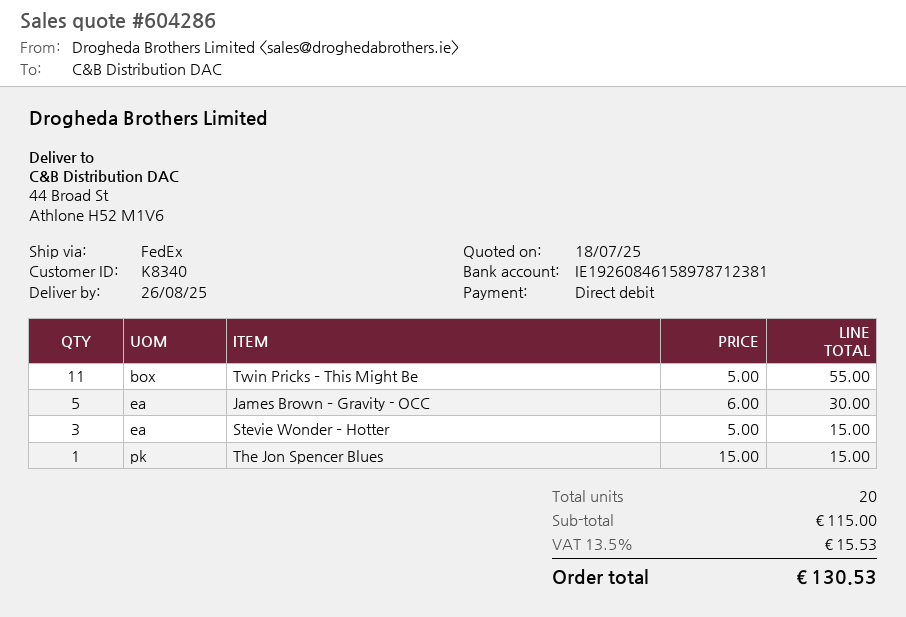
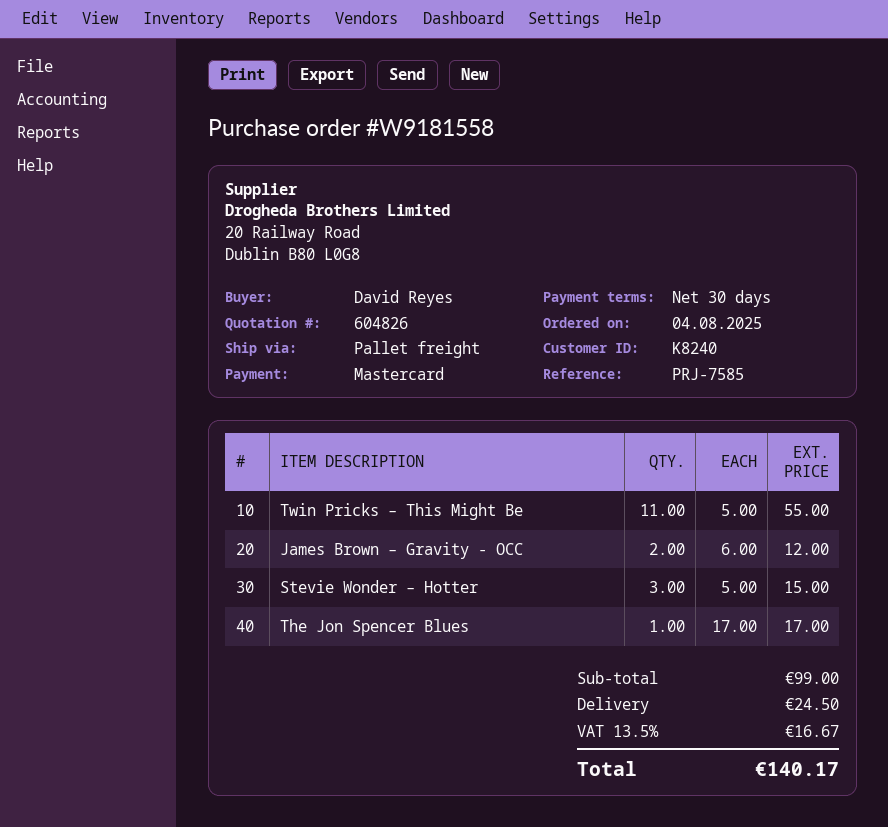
quote number: 604286 -> 604826
customer number: K8340 -> K8240
payment method: direct debit -> Mastercard
shipping method: FedEx -> pallet freight
James Brown – Gravity - OCC: 5 x 6.00 = 30.00 -> 2 x 6.00 = 12.00
The Jon Spencer Blues: 1 x 15.00 = 15.00 -> 1 x 17.00 = 17.00
subtotal: 115.00 -> 99.00
shipping: none -> 24.50
tax: 13.5% = 15.53 -> 13.5% = 16.67
total: 130.53 -> 140.17

